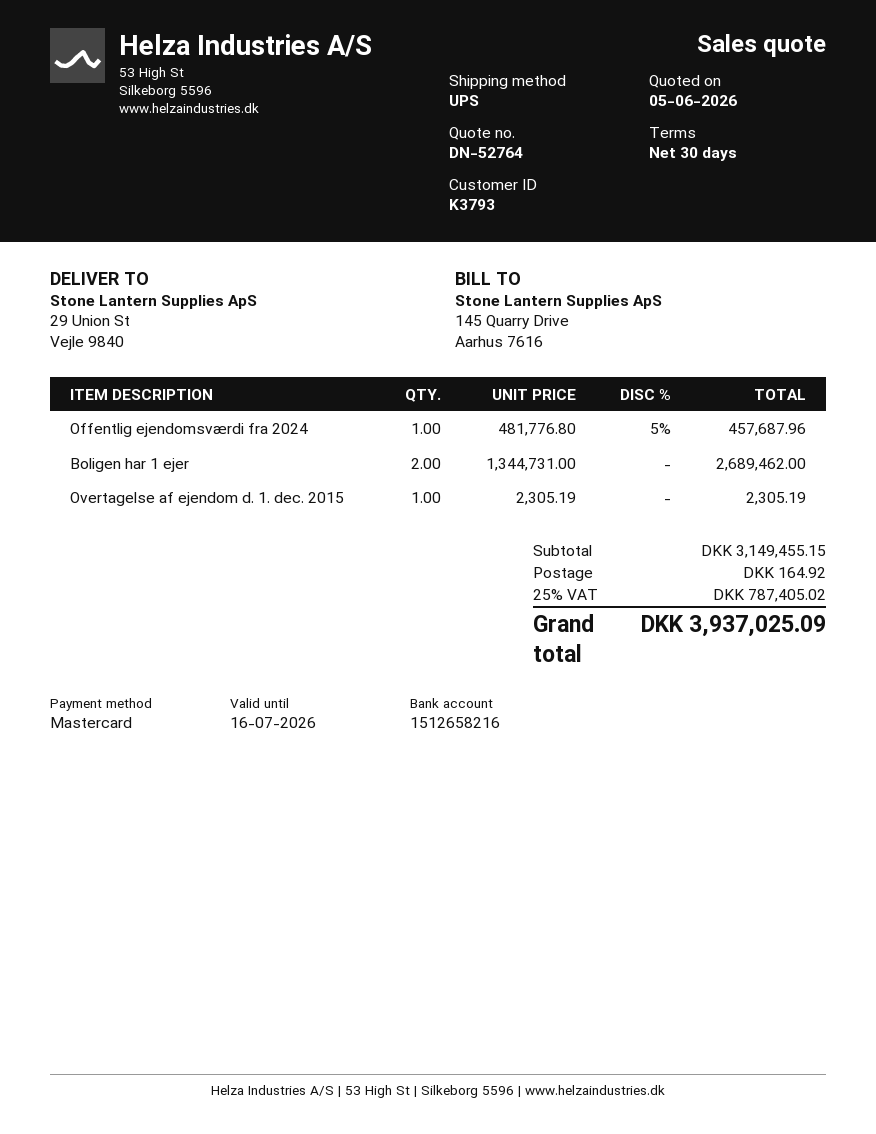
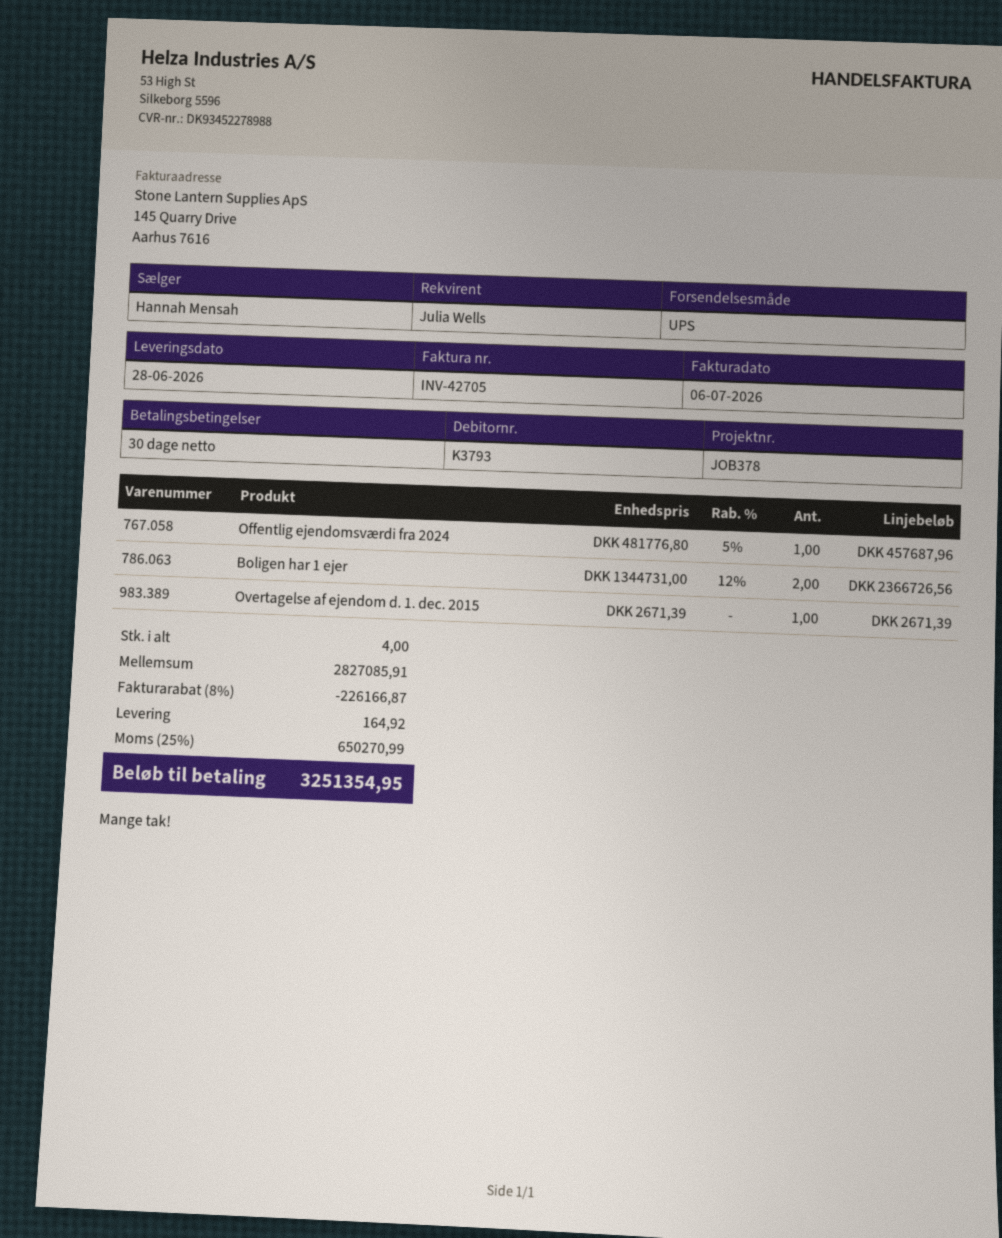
Boligen har 1 ejer: 2 x 1344731.00 = 2689462.00 -> 2 x 1344731.00 - 12% = 2366726.56
Overtagelse af ejendom d. 1. dec. 2015: 1 x 2305.19 = 2305.19 -> 1 x 2671.39 = 2671.39
subtotal: 3149455.15 -> 2827085.91
discount: none -> 8% = 226166.87
tax: 25% = 787405.02 -> 25% = 650270.99
total: 3937025.09 -> 3251354.95

